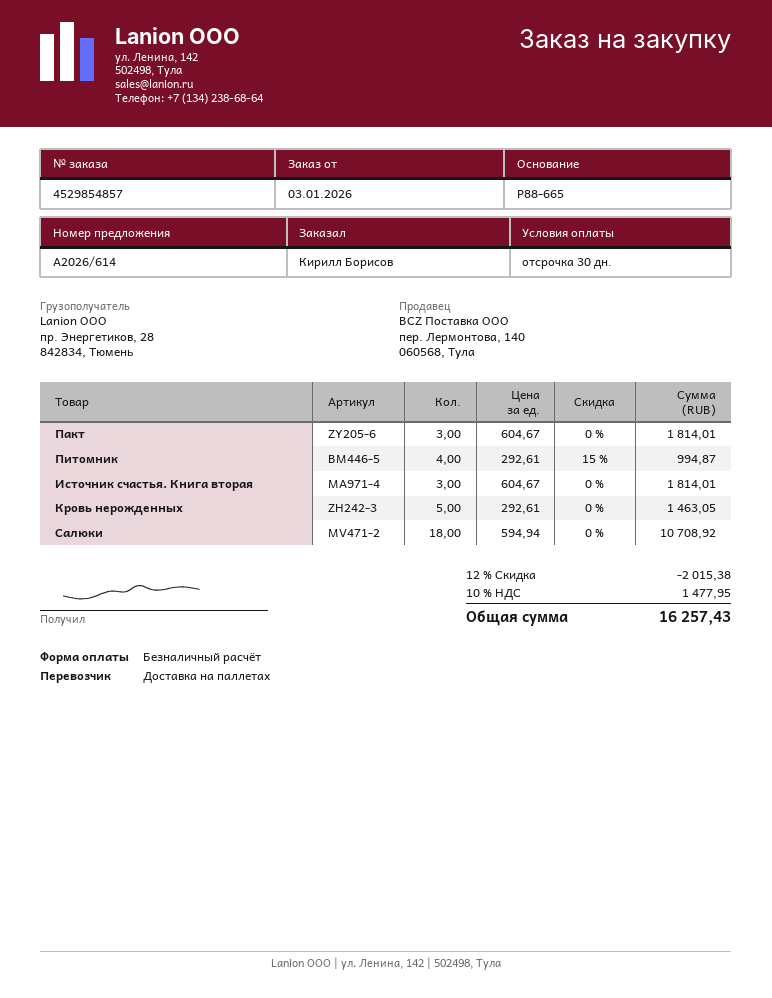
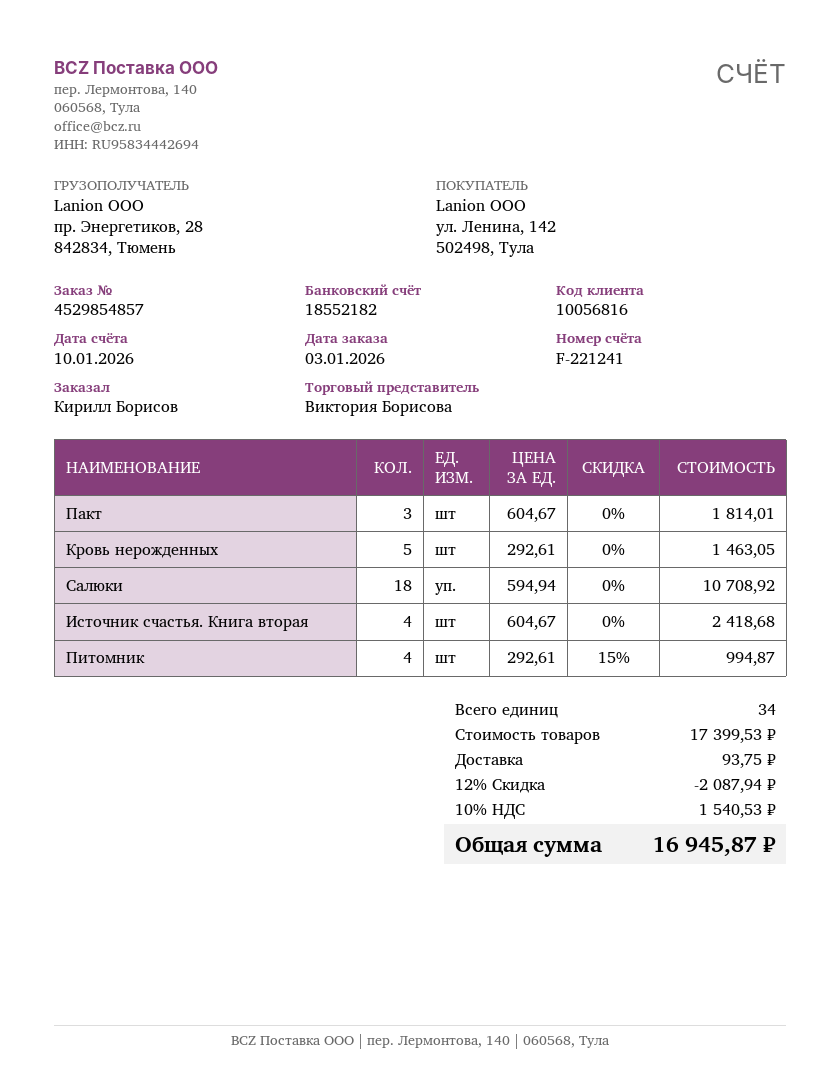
Источник счастья. Книга вторая: 3 x 604.67 = 1814.01 -> 4 x 604.67 = 2418.68
discount: 12% = 2015.38 -> 12% = 2087.94
shipping: none -> 93.75
tax: 10% = 1477.95 -> 10% = 1540.53
total: 16257.43 -> 16945.87

